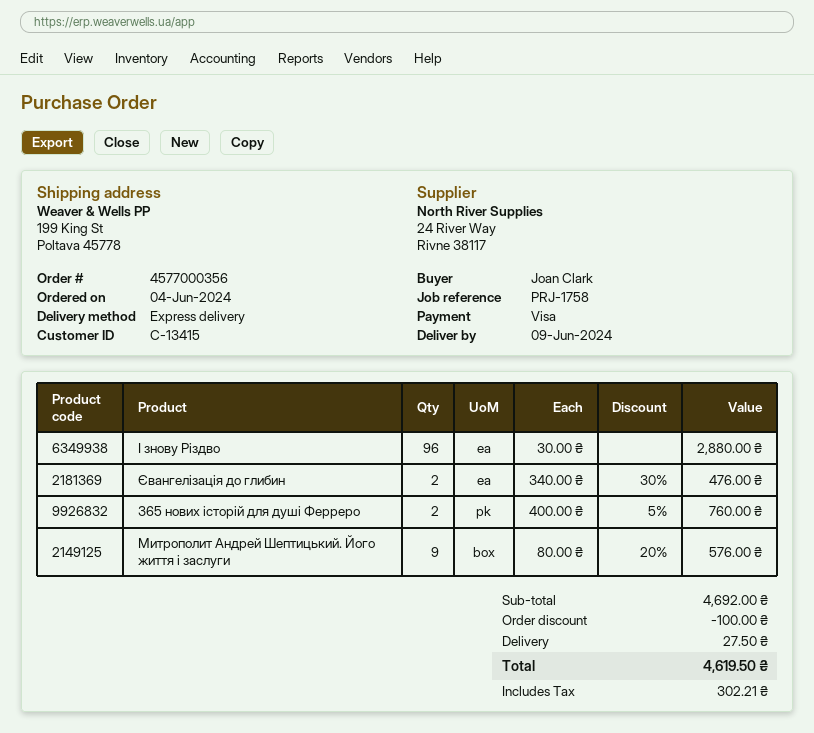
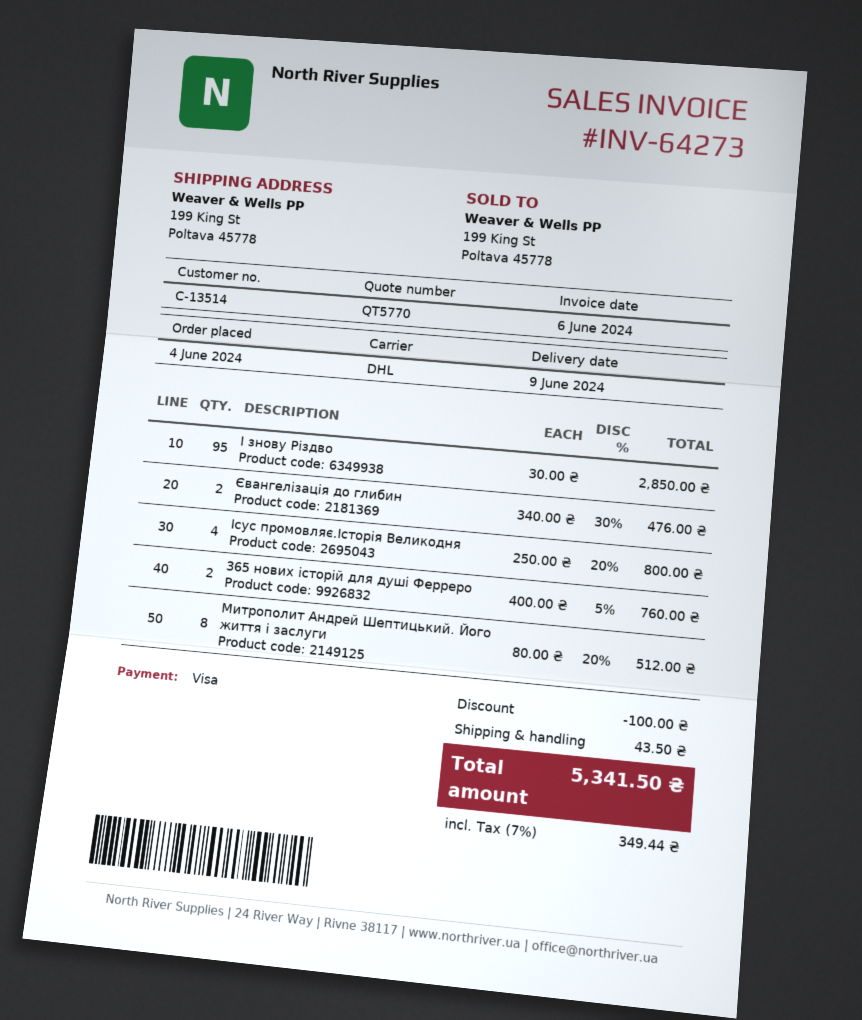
customer number: C-13415 -> C-13514
shipping method: express -> DHL
І знову Різдво: 96 x 30.00 = 2880.00 -> 95 x 30.00 = 2850.00
Митрополит Андрей Шептицький. Його життя і заслуги: 9 x 80.00 - 20% = 576.00 -> 8 x 80.00 - 20% = 512.00
Ісус промовляє.Історія Великодня: none -> 4 x 250.00 - 20% = 800.00
shipping: 27.50 -> 43.50
tax: 302.21 -> 349.44
total: 4619.50 -> 5341.50

